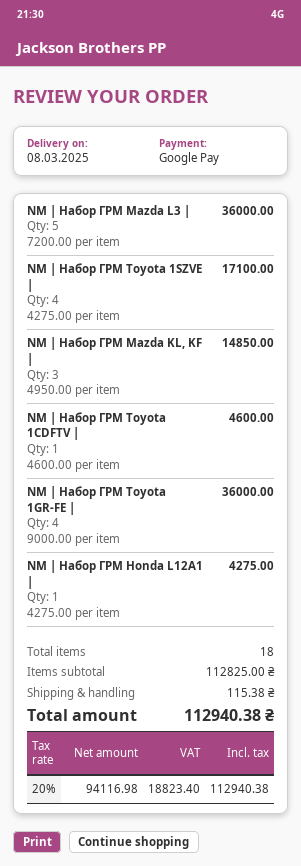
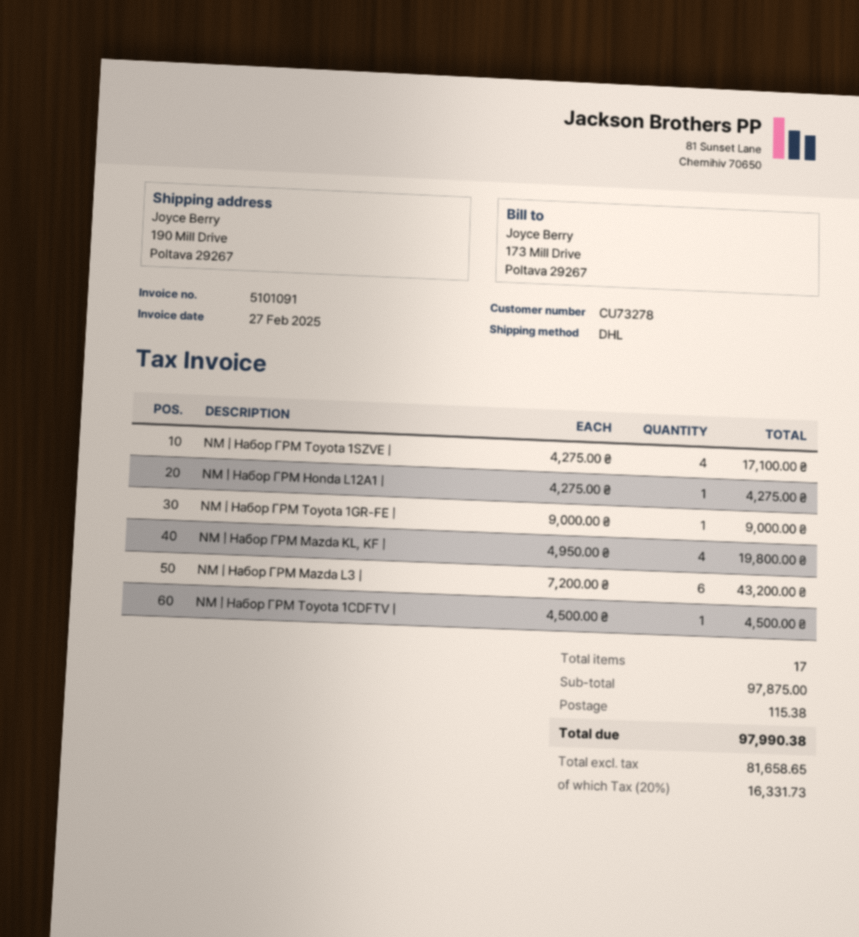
NM | Набор ГРМ Mazda L3 |: 5 x 7200.00 = 36000.00 -> 6 x 7200.00 = 43200.00
NM | Набор ГРМ Mazda KL, KF |: 3 x 4950.00 = 14850.00 -> 4 x 4950.00 = 19800.00
NM | Набор ГРМ Toyota 1CDFTV |: 1 x 4600.00 = 4600.00 -> 1 x 4500.00 = 4500.00
NM | Набор ГРМ Toyota 1GR-FE |: 4 x 9000.00 = 36000.00 -> 1 x 9000.00 = 9000.00
total quantity: 18 -> 17
subtotal: 112825.00 -> 97875.00
net: 94116.98 -> 81658.65
tax: 20% = 18823.40 -> 20% = 16331.73
total: 112940.38 -> 97990.38

